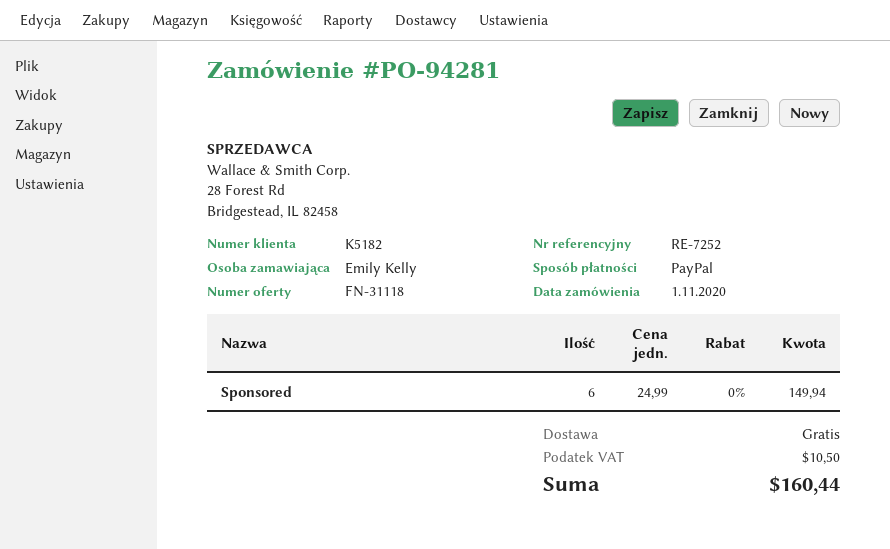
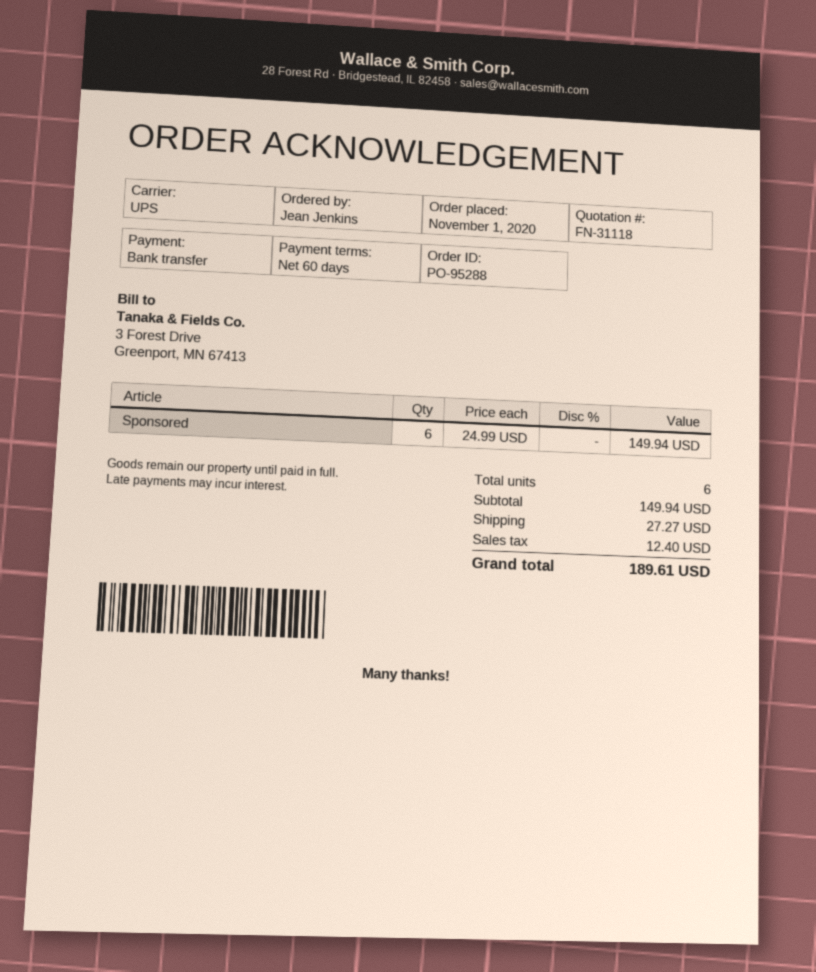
order number: PO-94281 -> PO-95288
ordered by: Emily Kelly -> Jean Jenkins
payment method: PayPal -> bank transfer
shipping: 0.00 -> 27.27
tax: 10.50 -> 12.40
total: 160.44 -> 189.61

